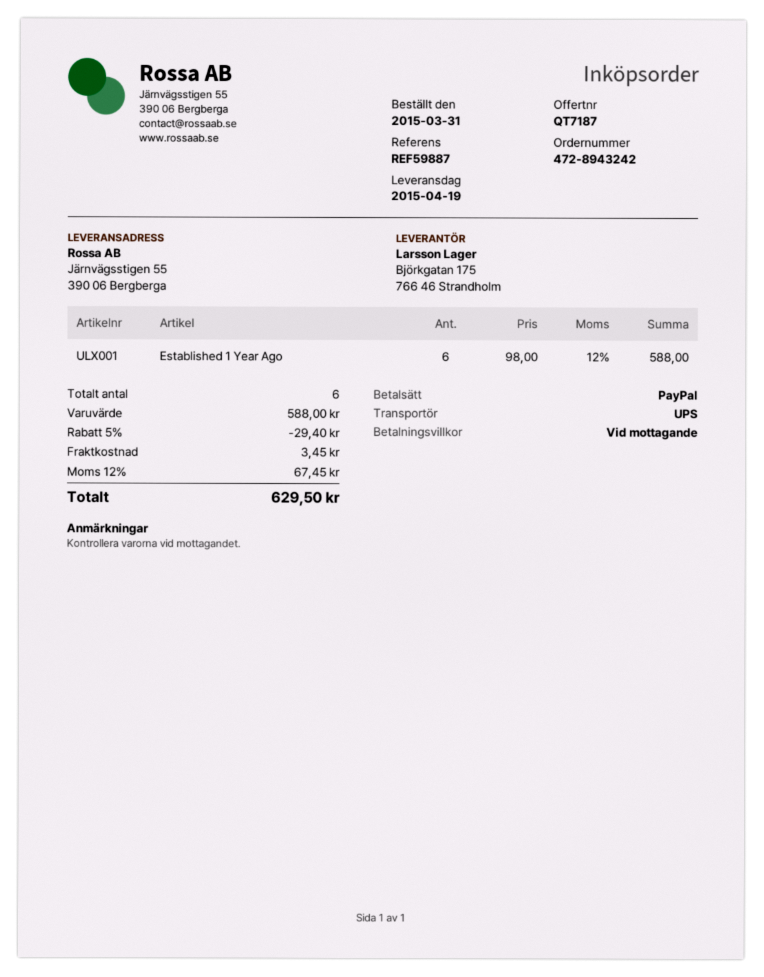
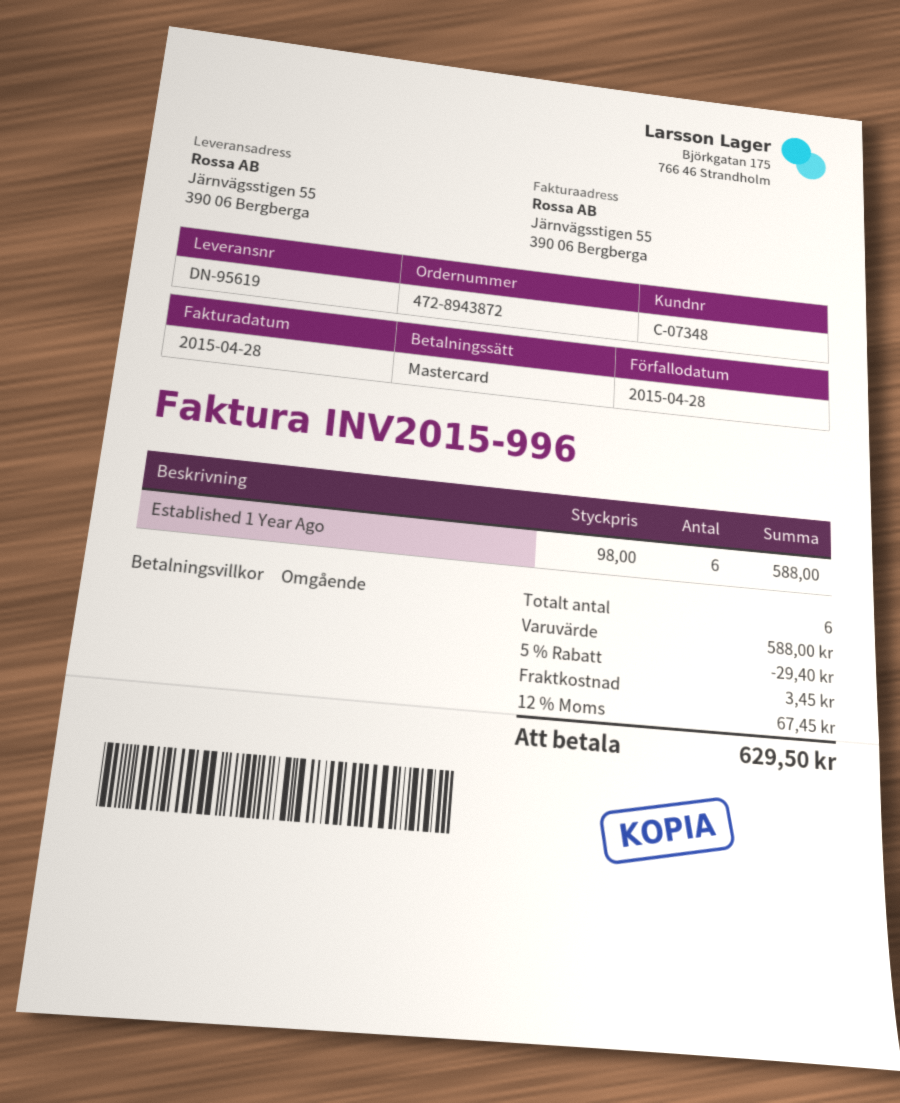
order number: 472-8943242 -> 472-8943872
payment method: PayPal -> Mastercard

